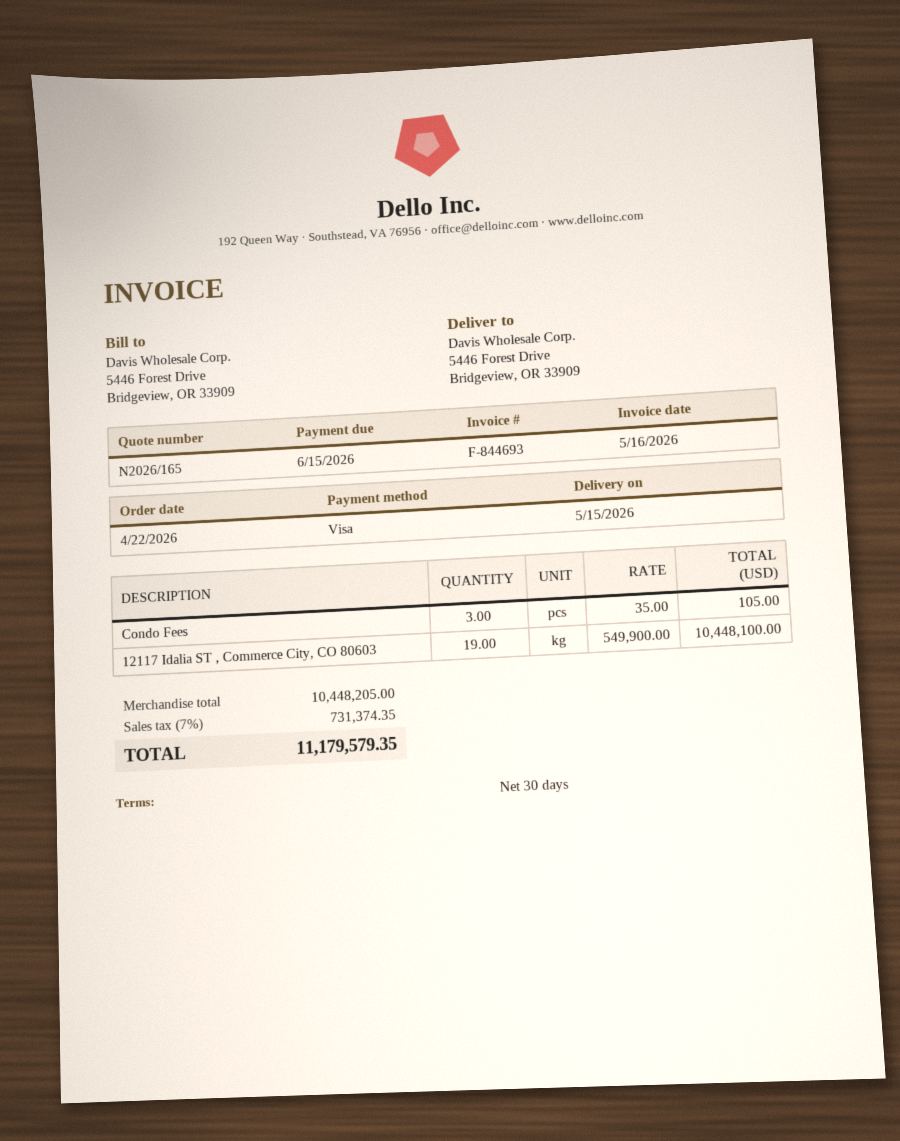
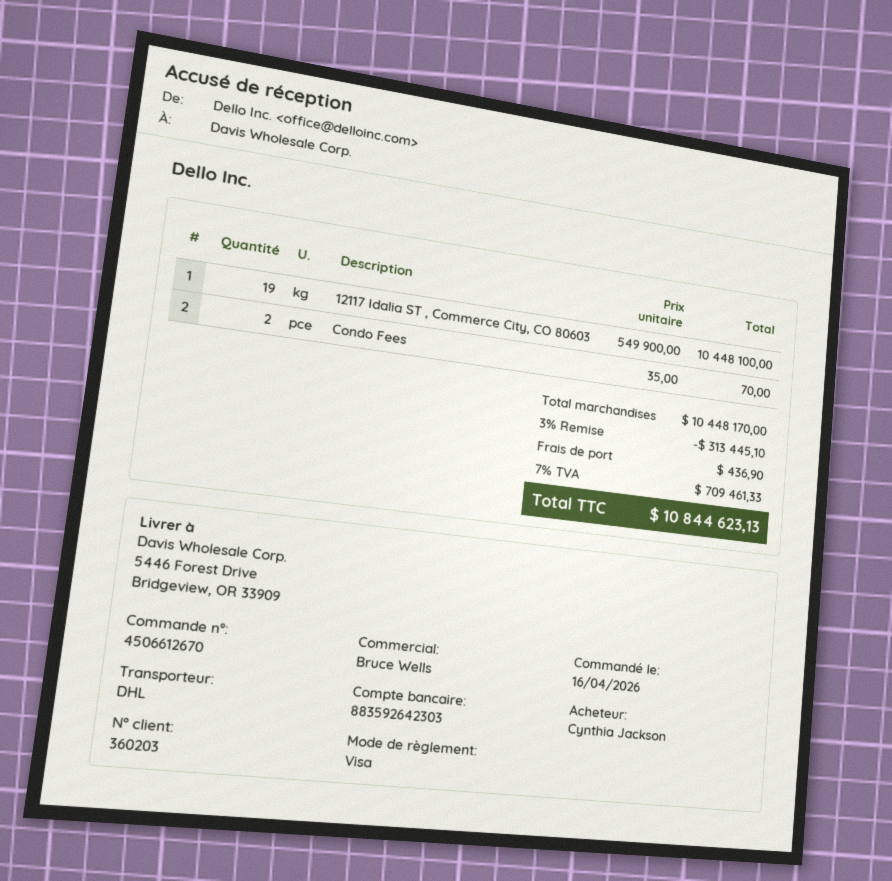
order date: 2026-04-22 -> 2026-04-16
Condo Fees: 3 x 35.00 = 105.00 -> 2 x 35.00 = 70.00
subtotal: 10448205.00 -> 10448170.00
discount: none -> 3% = 313445.10
shipping: none -> 436.90
tax: 7% = 731374.35 -> 7% = 709461.33
total: 11179579.35 -> 10844623.13

